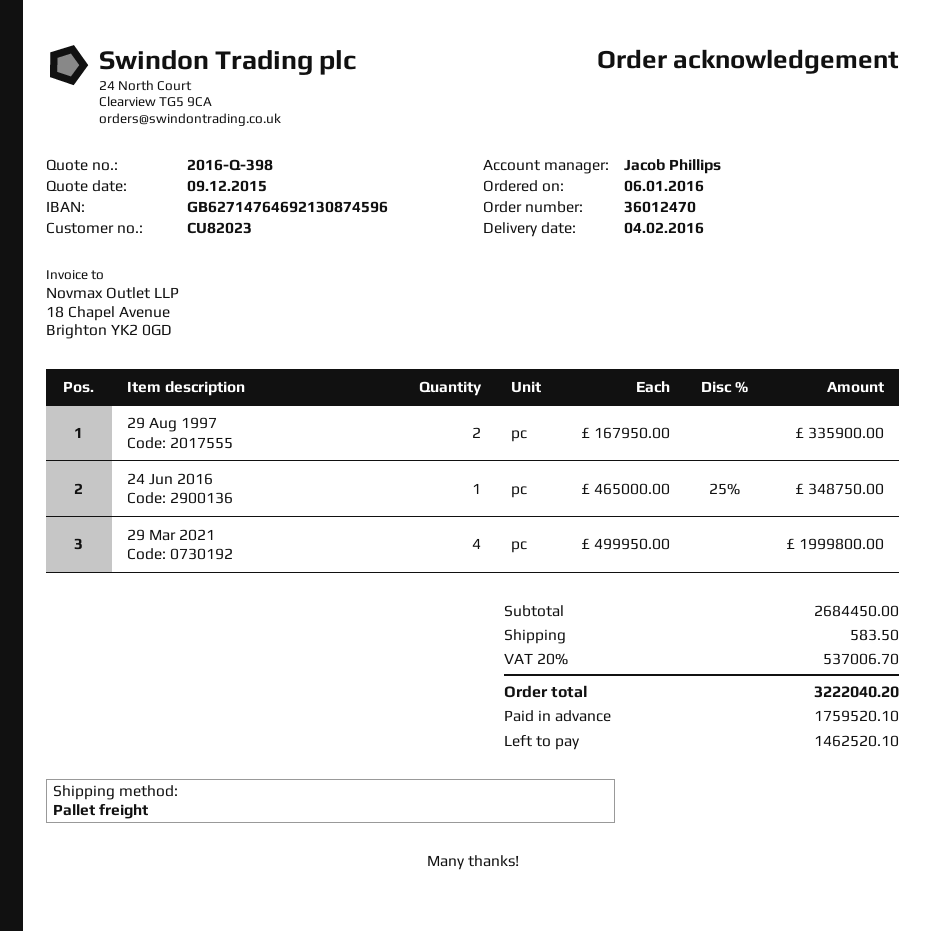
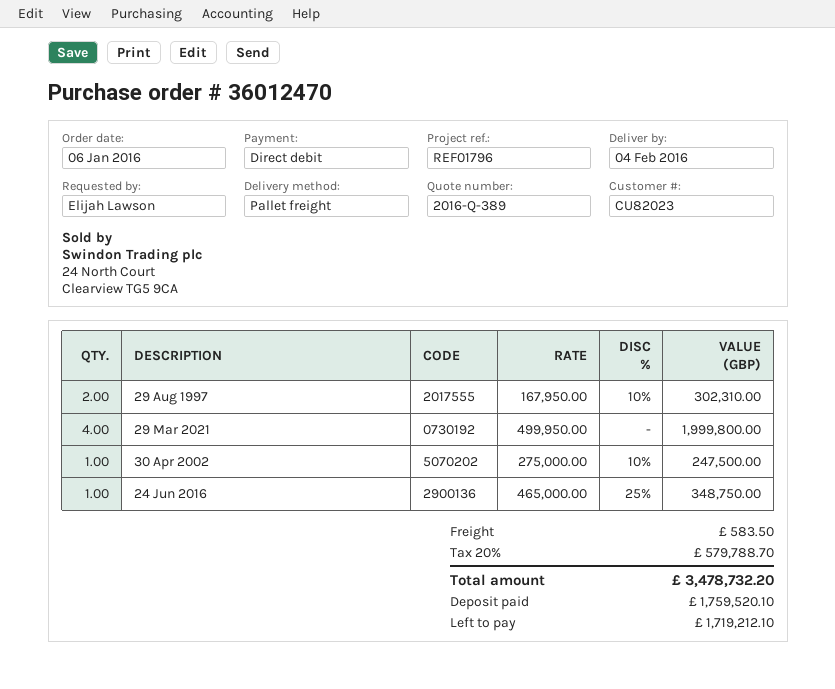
quote number: 2016-Q-398 -> 2016-Q-389
29 Aug 1997: 2 x 167950.00 = 335900.00 -> 2 x 167950.00 - 10% = 302310.00
30 Apr 2002: none -> 1 x 275000.00 - 10% = 247500.00
tax: 20% = 537006.70 -> 20% = 579788.70
total: 3222040.20 -> 3478732.20
balance: 1462520.10 -> 1719212.10

